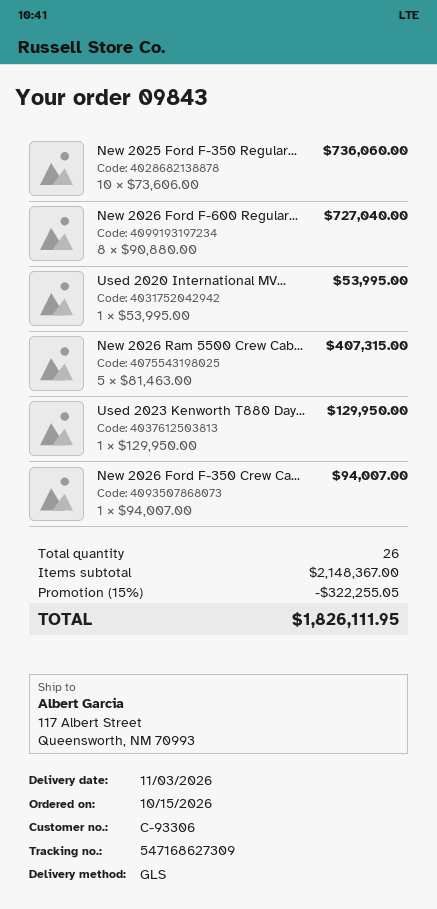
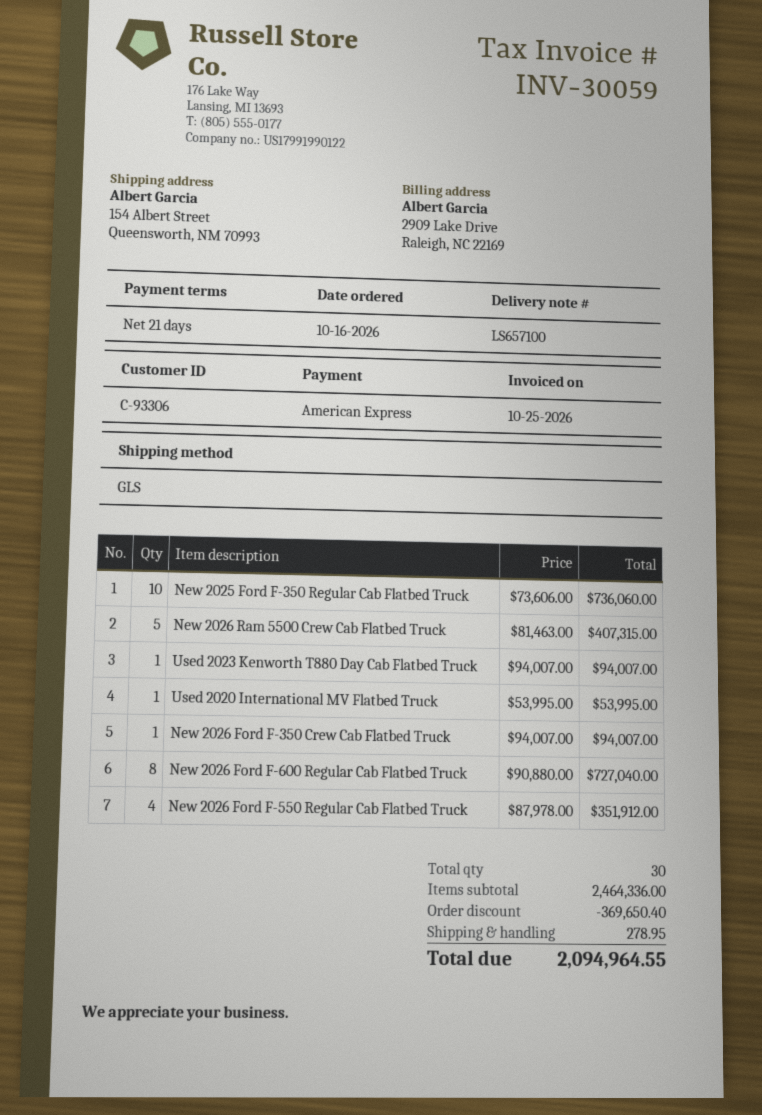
order date: 2026-10-15 -> 2026-10-16
ship to: 117 Albert Street, Queensworth, NM 70993 -> 154 Albert Street, Queensworth, NM 70993
Used 2023 Kenworth T880 Day...: 1 x 129950.00 = 129950.00 -> 1 x 94007.00 = 94007.00
New 2026 Ford F-550 Regular Cab Flatbed Truck: none -> 4 x 87978.00 = 351912.00
total quantity: 26 -> 30
subtotal: 2148367.00 -> 2464336.00
discount: 322255.05 -> 369650.40
shipping: none -> 278.95
total: 1826111.95 -> 2094964.55

